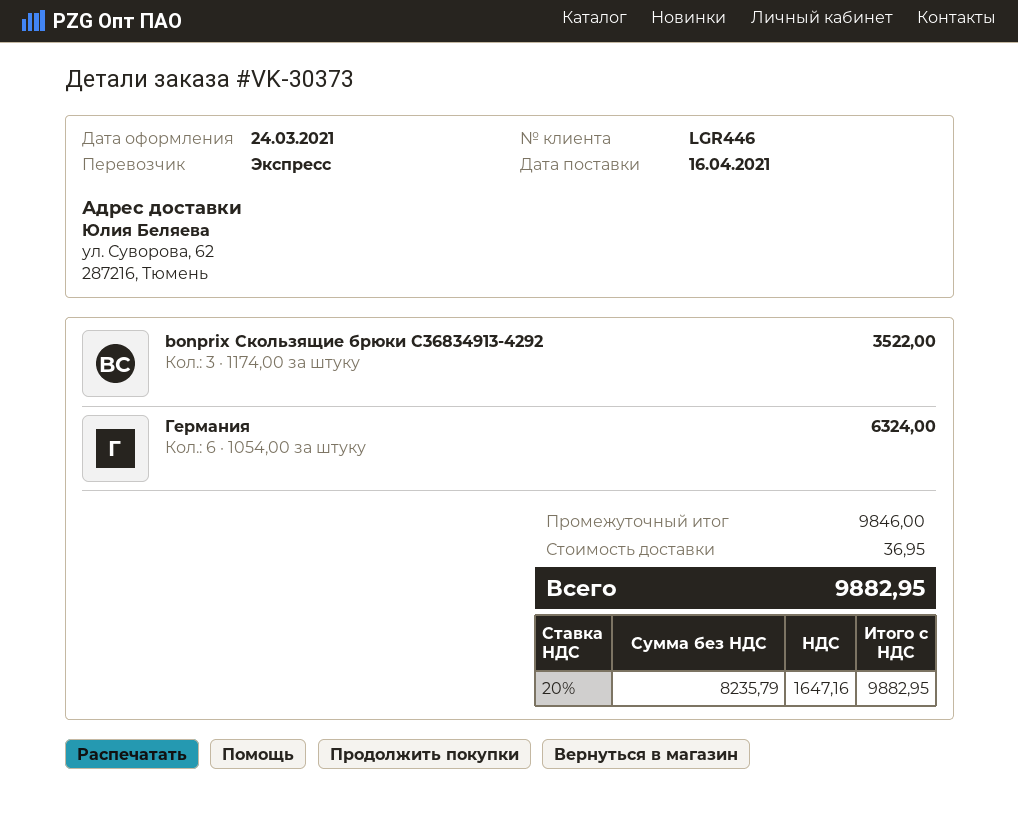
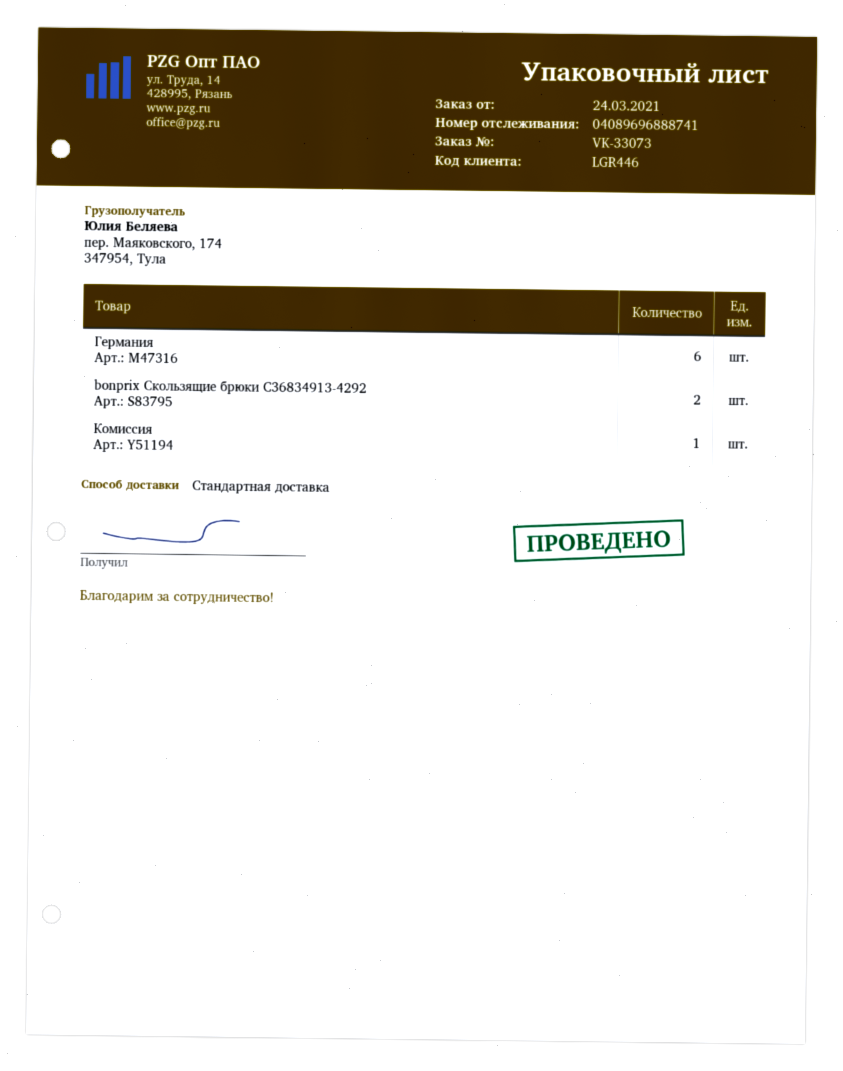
order number: VK-30373 -> VK-33073
shipping method: express -> standard
ship to: ул. Суворова, 62, 287216, Тюмень -> пер. Маяковского, 174, 347954, Тула
bonprix Скользящие брюки C36834913-4292: 3 -> 2
Комиссия: none -> 1

